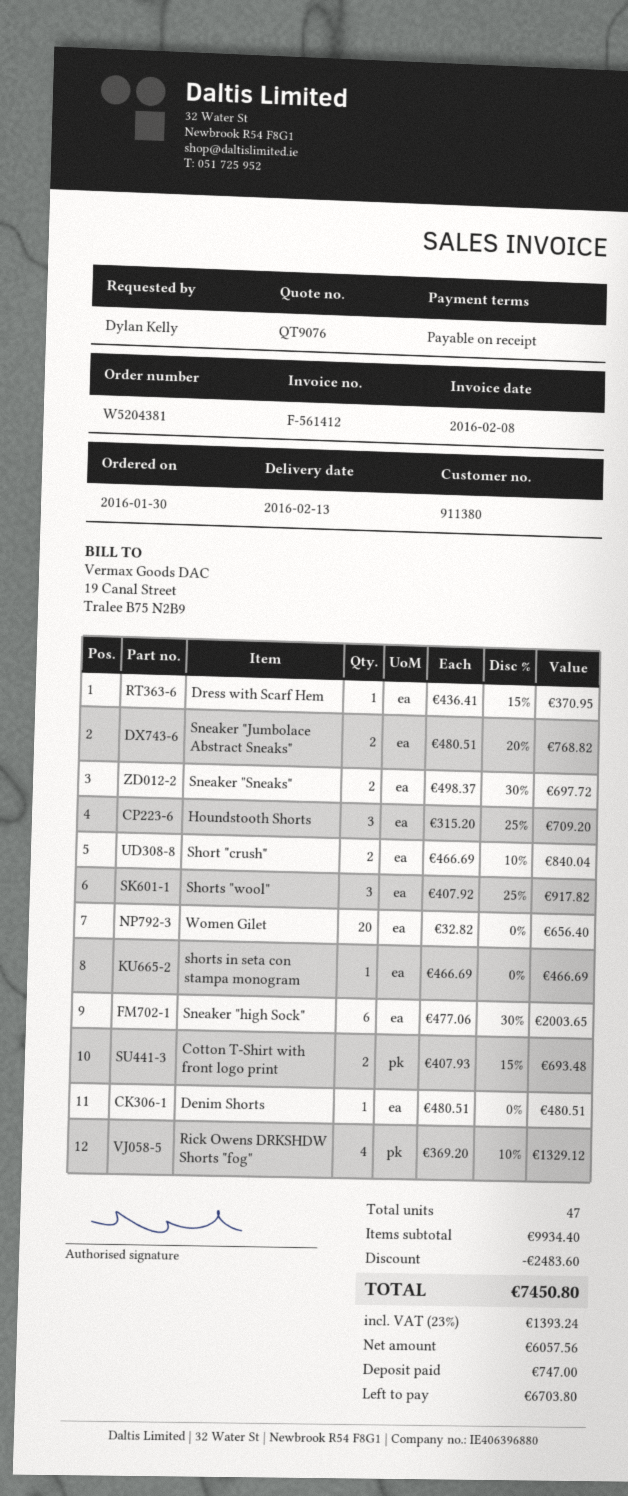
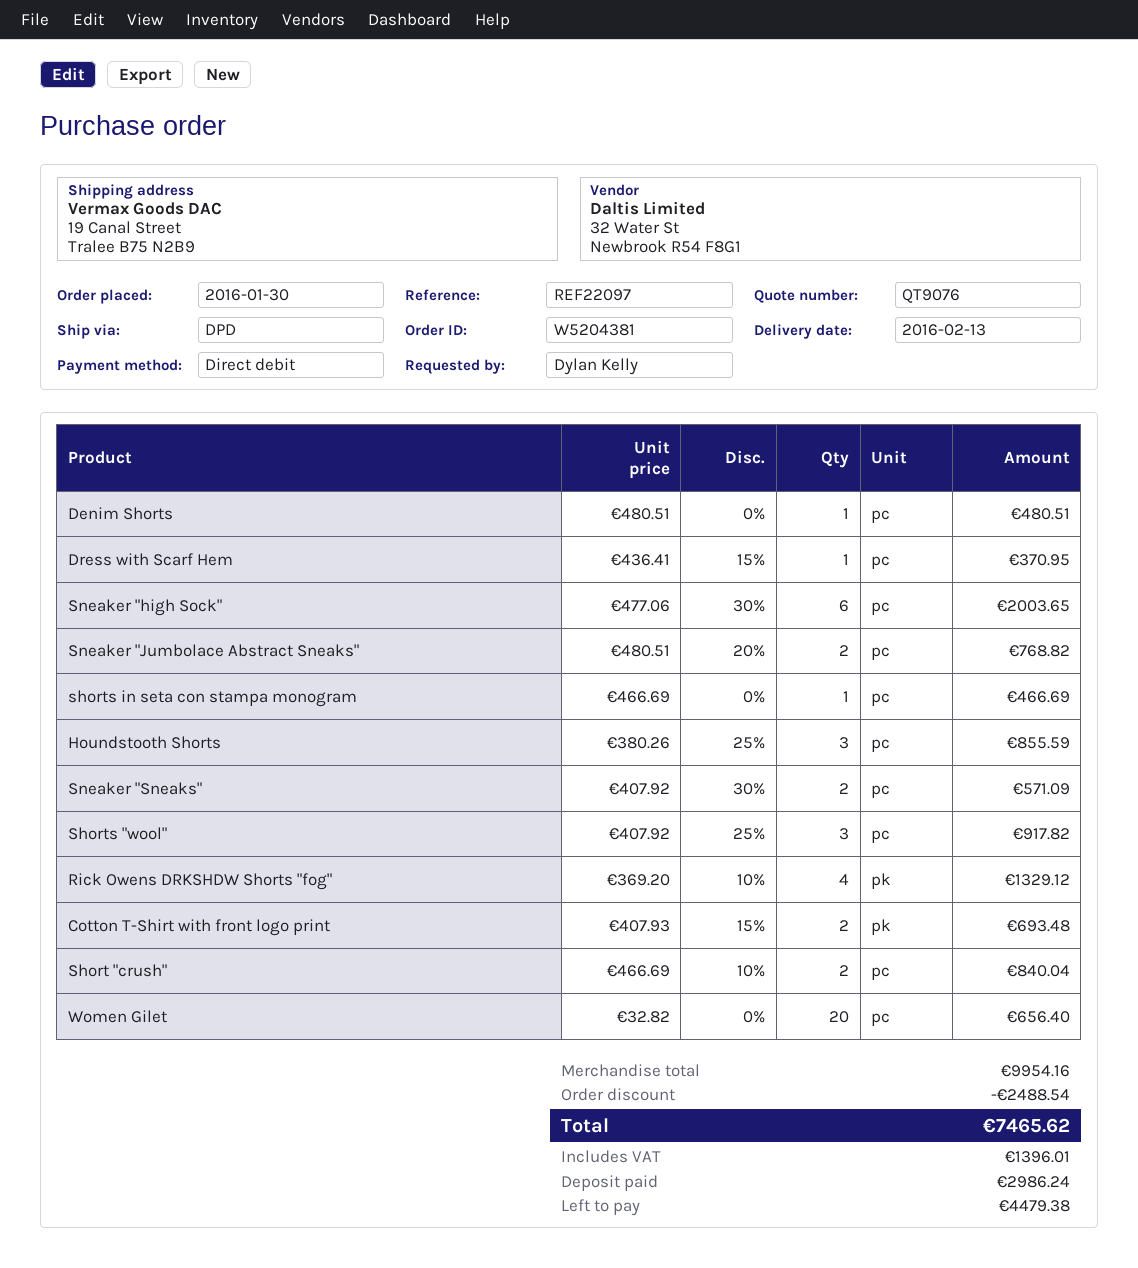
Sneaker "Sneaks": 2 x 498.37 - 30% = 697.72 -> 2 x 407.92 - 30% = 571.09
Houndstooth Shorts: 3 x 315.20 - 25% = 709.20 -> 3 x 380.26 - 25% = 855.59
subtotal: 9934.40 -> 9954.16
discount: 2483.60 -> 2488.54
tax: 1393.24 -> 1396.01
total: 7450.80 -> 7465.62
deposit: 747.00 -> 2986.24
balance: 6703.80 -> 4479.38

